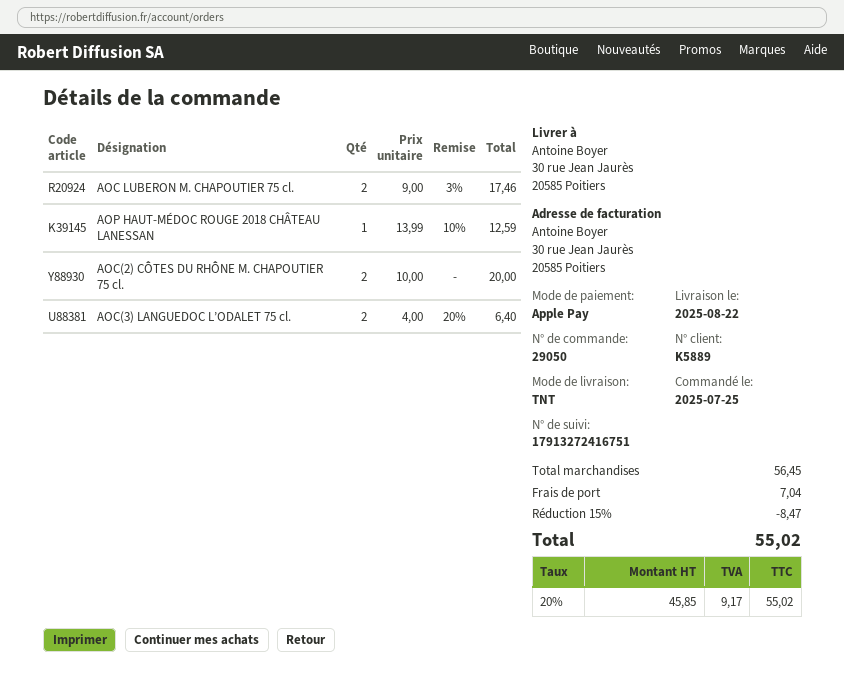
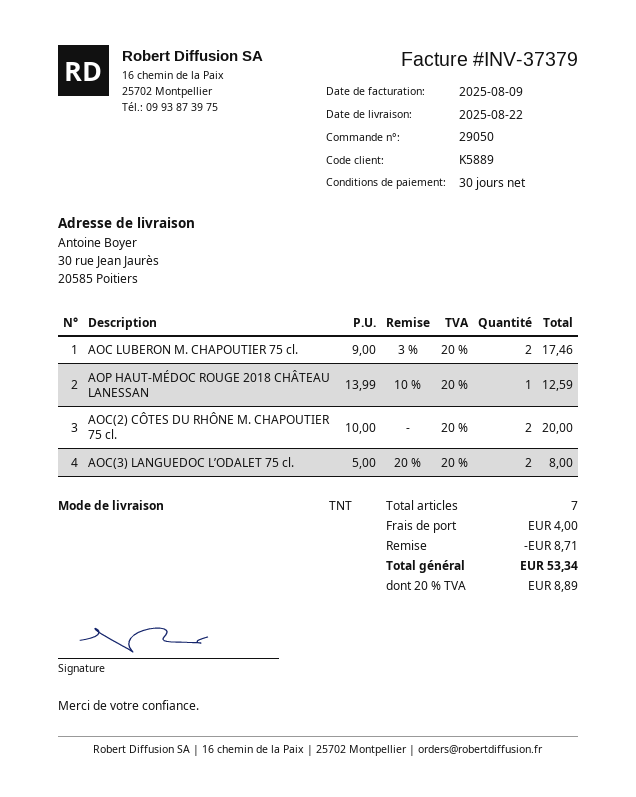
AOC(3) LANGUEDOC L’ODALET 75 cl.: 2 x 4.00 - 20% = 6.40 -> 2 x 5.00 - 20% = 8.00
discount: 8.47 -> 8.71
shipping: 7.04 -> 4.00
tax: 20% = 9.17 -> 20% = 8.89
total: 55.02 -> 53.34

